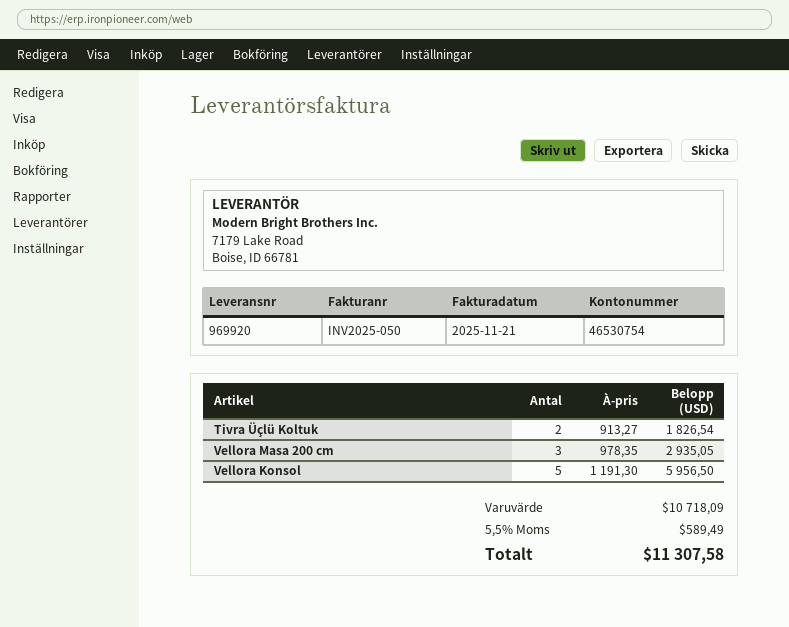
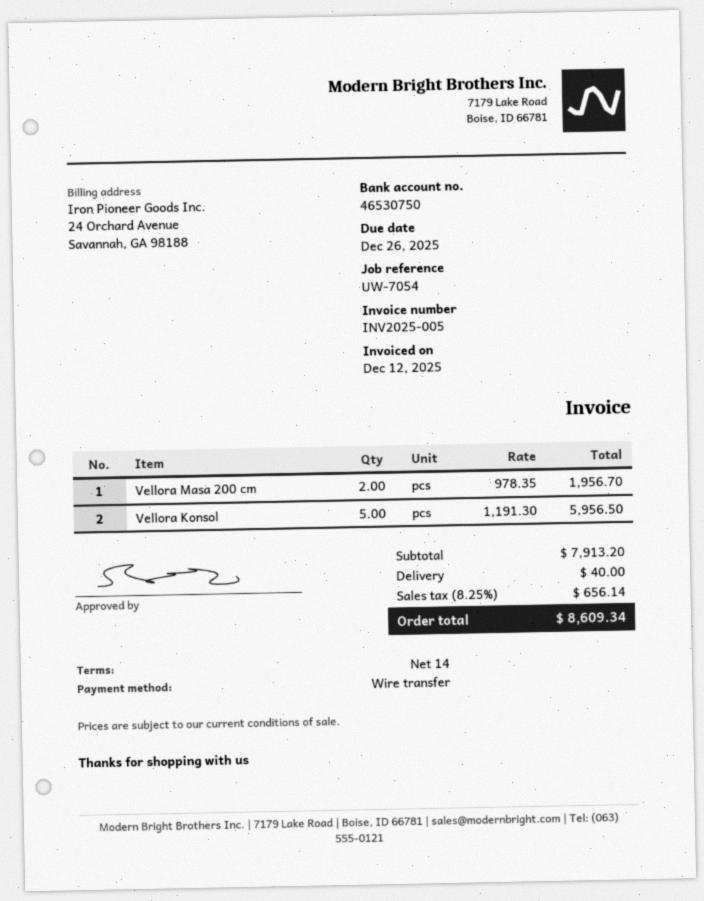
invoice number: INV2025-050 -> INV2025-005
invoice date: 2025-11-21 -> 2025-12-12
bank account: 46530754 -> 46530750
Tivra Üçlü Koltuk: 2 x 913.27 = 1826.54 -> none
Vellora Masa 200 cm: 3 x 978.35 = 2935.05 -> 2 x 978.35 = 1956.70
subtotal: 10718.09 -> 7913.20
shipping: none -> 40.00
tax: 5.5% = 589.49 -> 8.25% = 656.14
total: 11307.58 -> 8609.34

